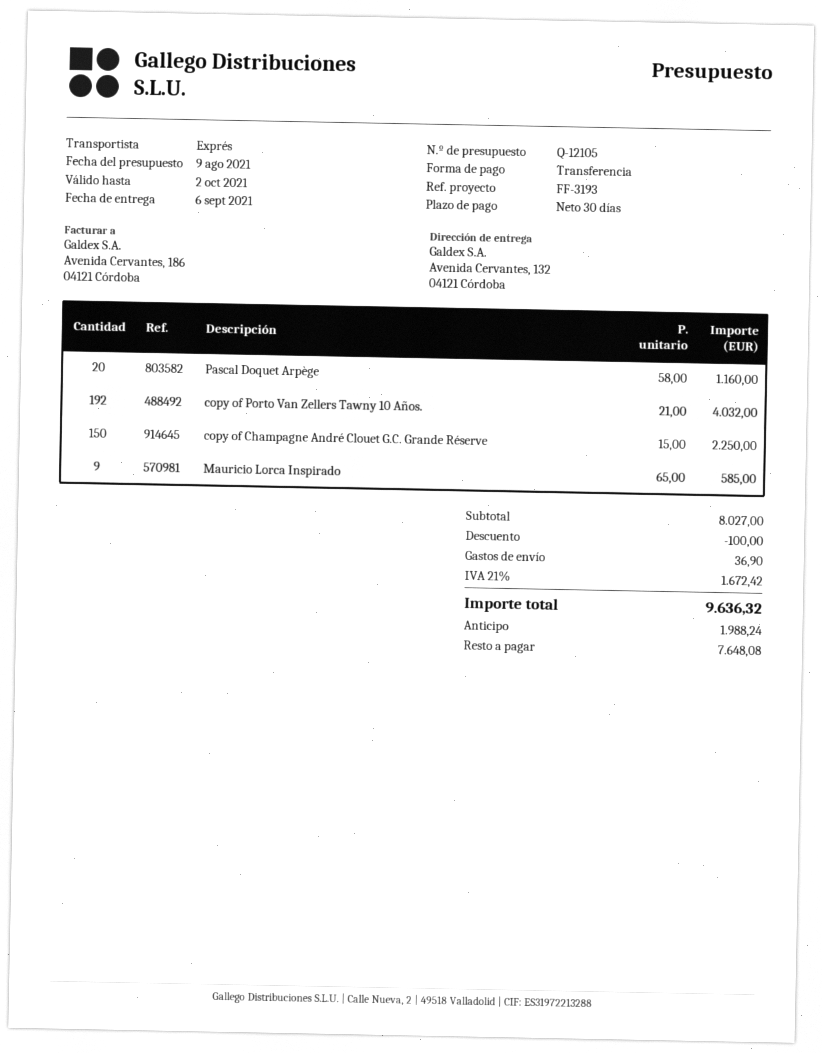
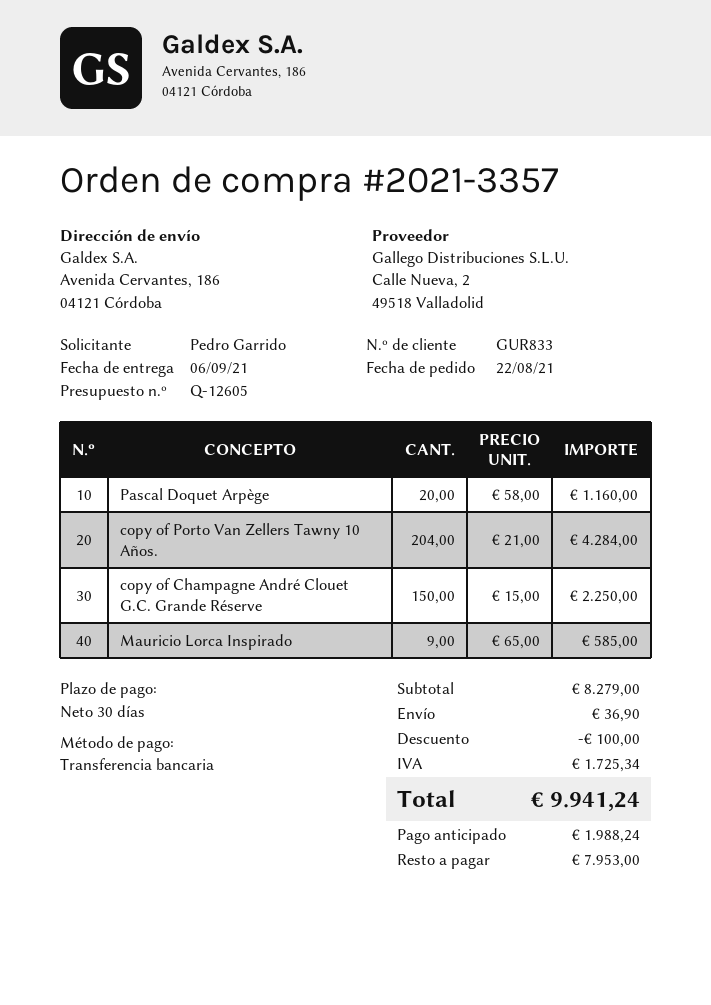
quote number: Q-12105 -> Q-12605
ship to: Avenida Cervantes, 132, 04121 Córdoba -> Avenida Cervantes, 186, 04121 Córdoba
copy of Porto Van Zellers Tawny 10 Años.: 192 x 21.00 = 4032.00 -> 204 x 21.00 = 4284.00
subtotal: 8027.00 -> 8279.00
tax: 1672.42 -> 1725.34
total: 9636.32 -> 9941.24
balance: 7648.08 -> 7953.00

